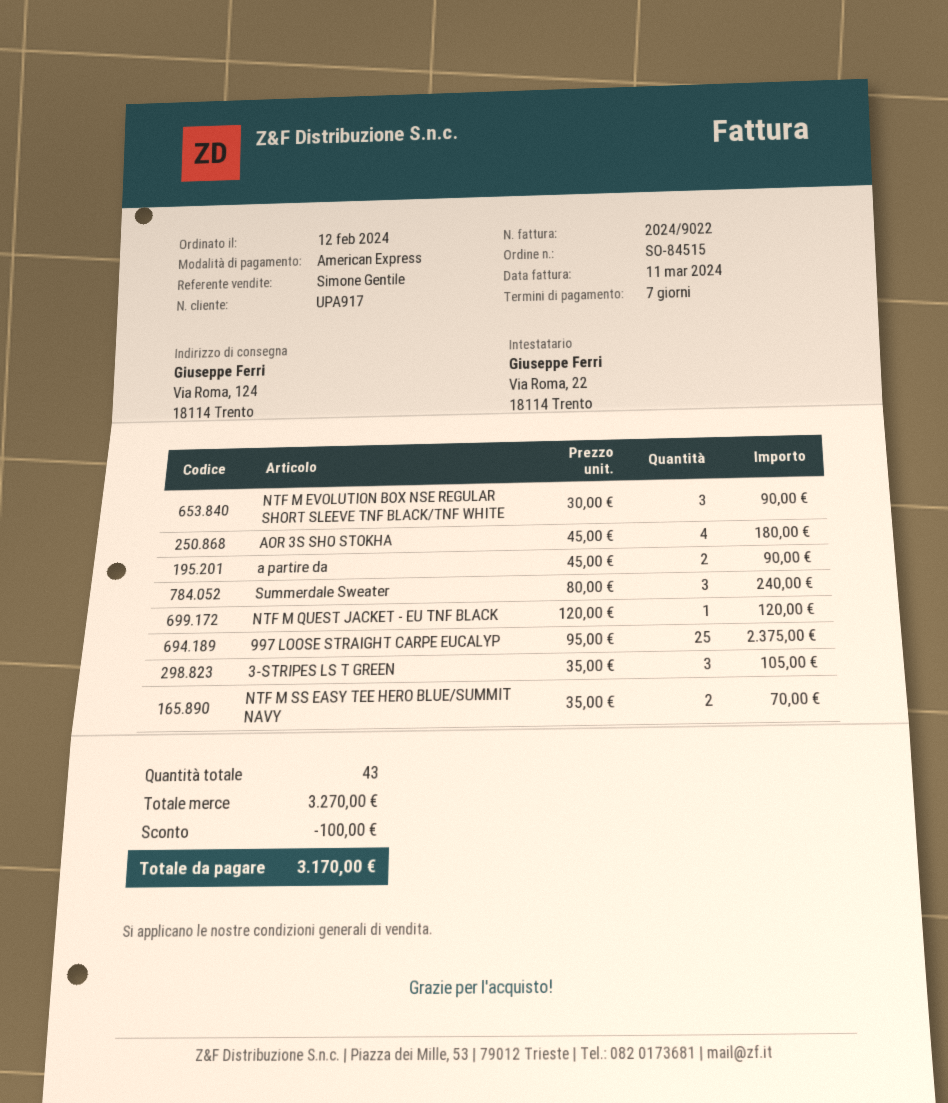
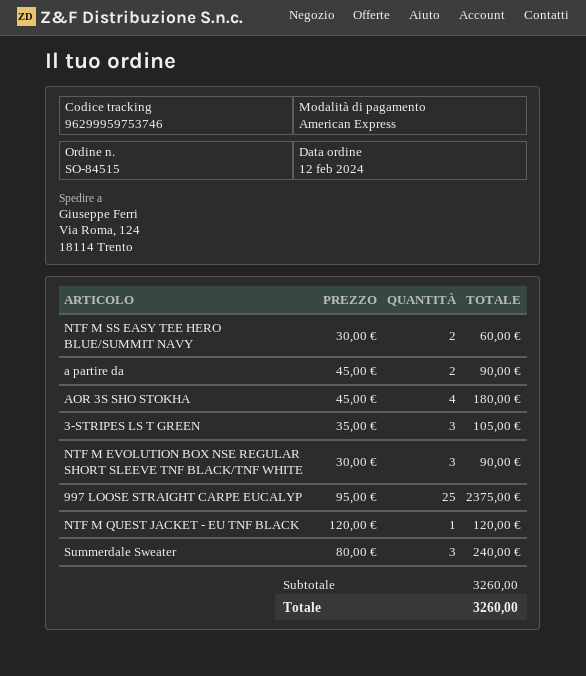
NTF M SS EASY TEE HERO BLUE/SUMMIT NAVY: 2 x 35.00 = 70.00 -> 2 x 30.00 = 60.00
subtotal: 3270.00 -> 3260.00
discount: 100.00 -> none
total: 3170.00 -> 3260.00

